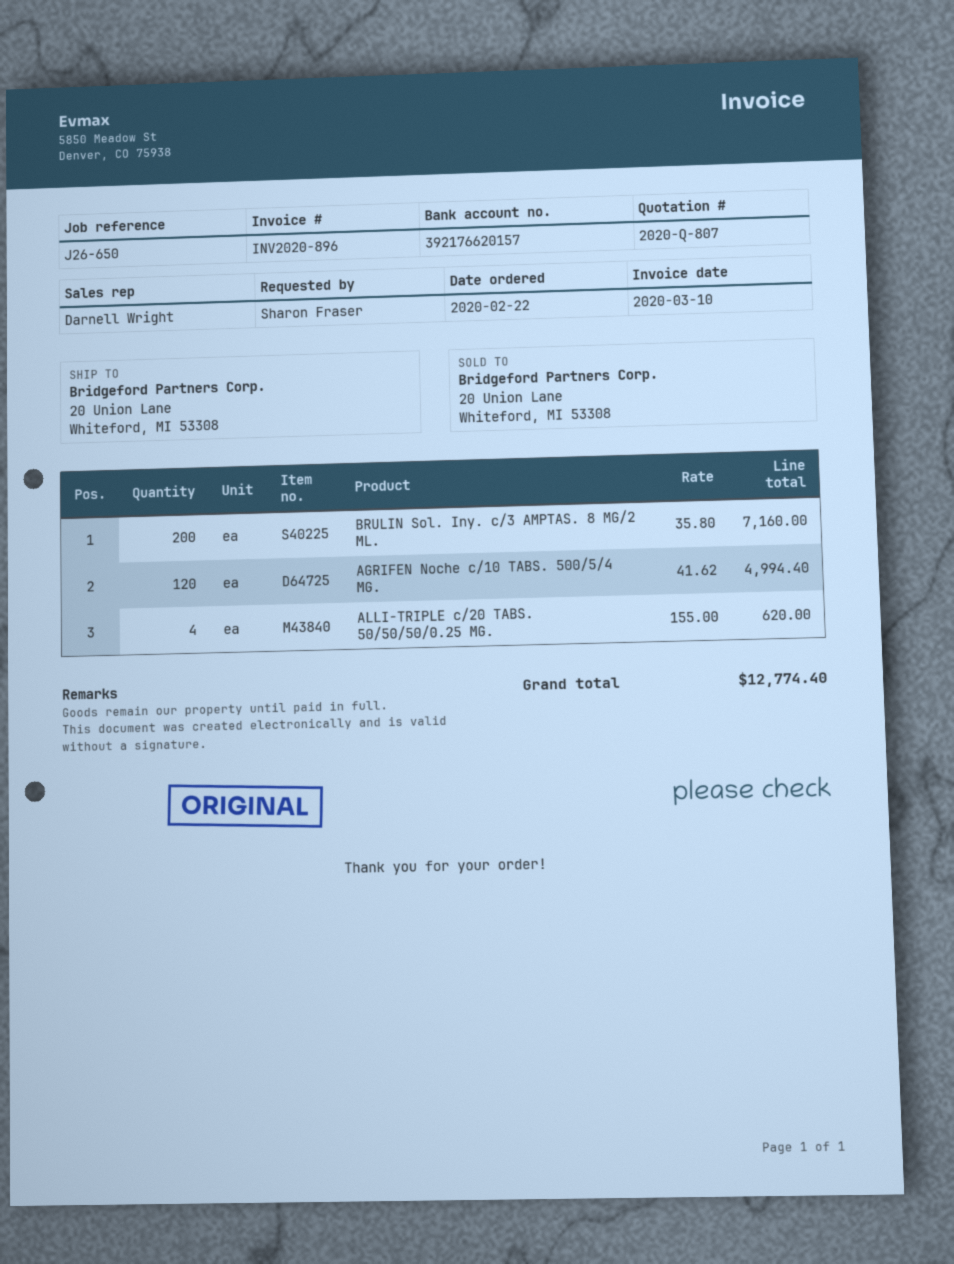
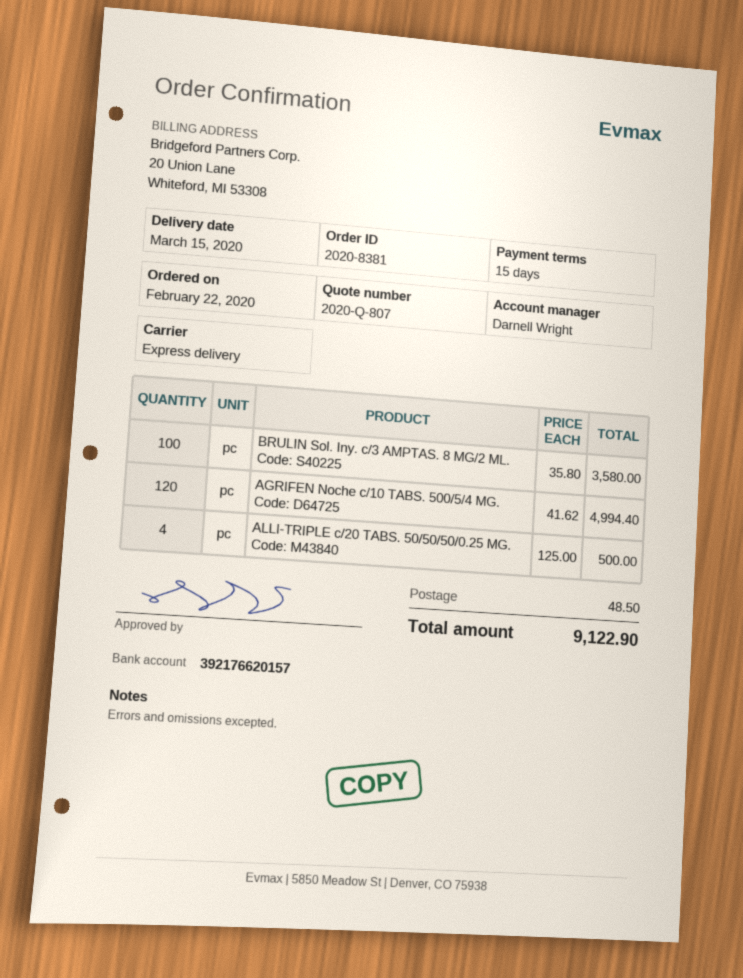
BRULIN Sol. Iny. c/3 AMPTAS. 8 MG/2 ML.: 200 x 35.80 = 7160.00 -> 100 x 35.80 = 3580.00
ALLI-TRIPLE c/20 TABS. 50/50/50/0.25 MG.: 4 x 155.00 = 620.00 -> 4 x 125.00 = 500.00
shipping: none -> 48.50
total: 12774.40 -> 9122.90

